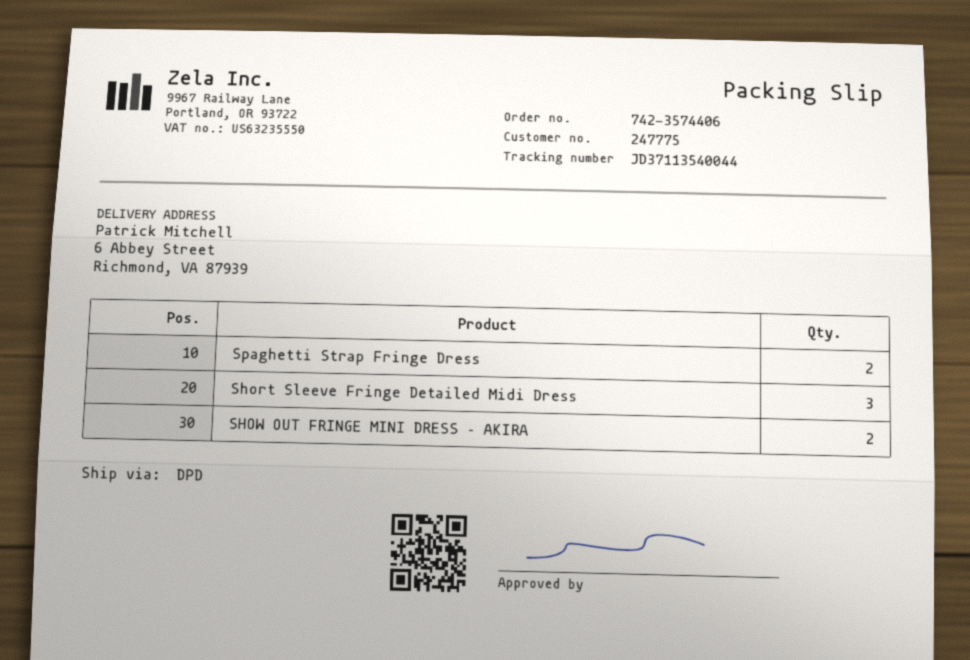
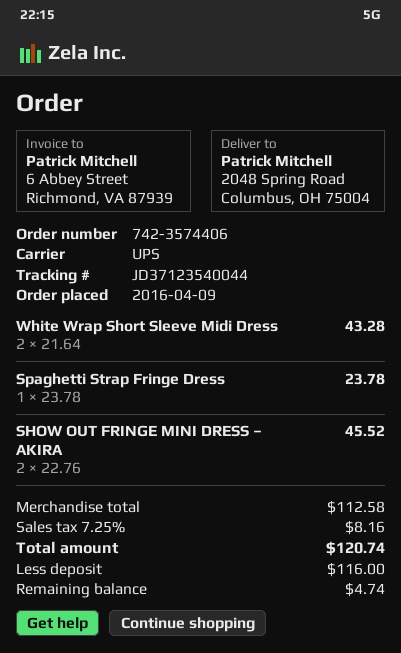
shipping method: DPD -> UPS
tracking number: JD37113540044 -> JD37123540044
ship to: 6 Abbey Street, Richmond, VA 87939 -> 2048 Spring Road, Columbus, OH 75004
Spaghetti Strap Fringe Dress: 2 -> 1
Short Sleeve Fringe Detailed Midi Dress: 3 -> none
White Wrap Short Sleeve Midi Dress: none -> 2

